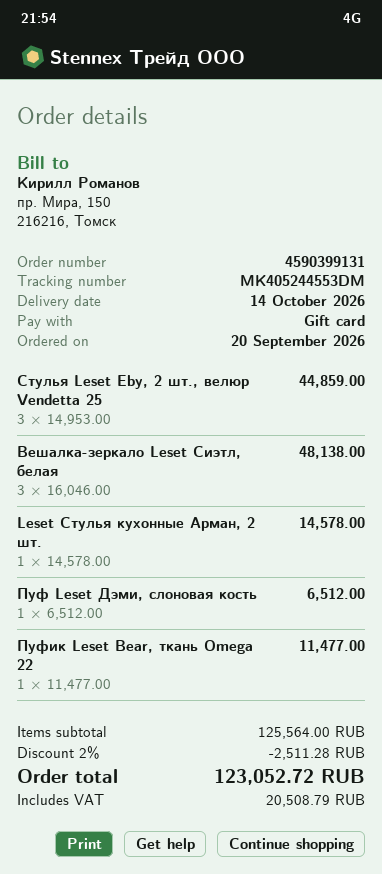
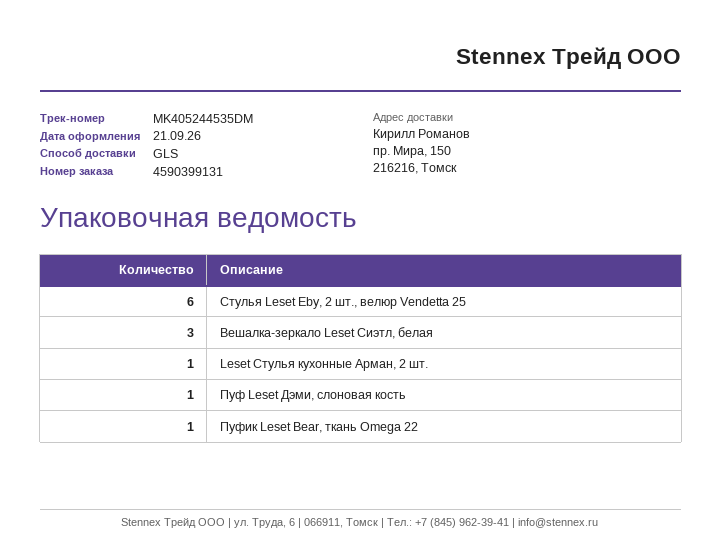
order date: 2026-09-20 -> 2026-09-21
tracking number: MK405244553DM -> MK405244535DM
Стулья Leset Eby, 2 шт., велюр Vendetta 25: 3 -> 6

